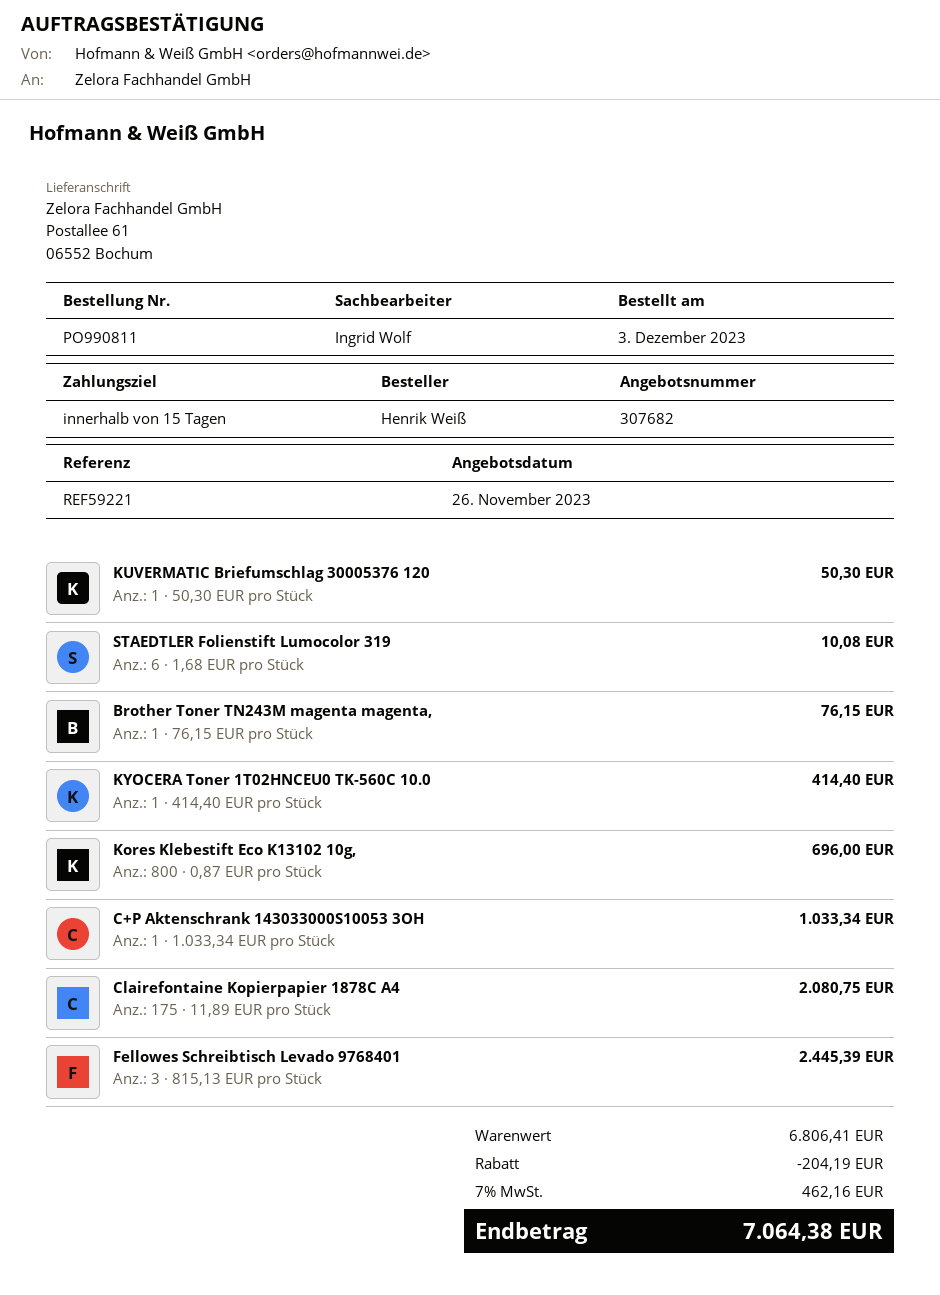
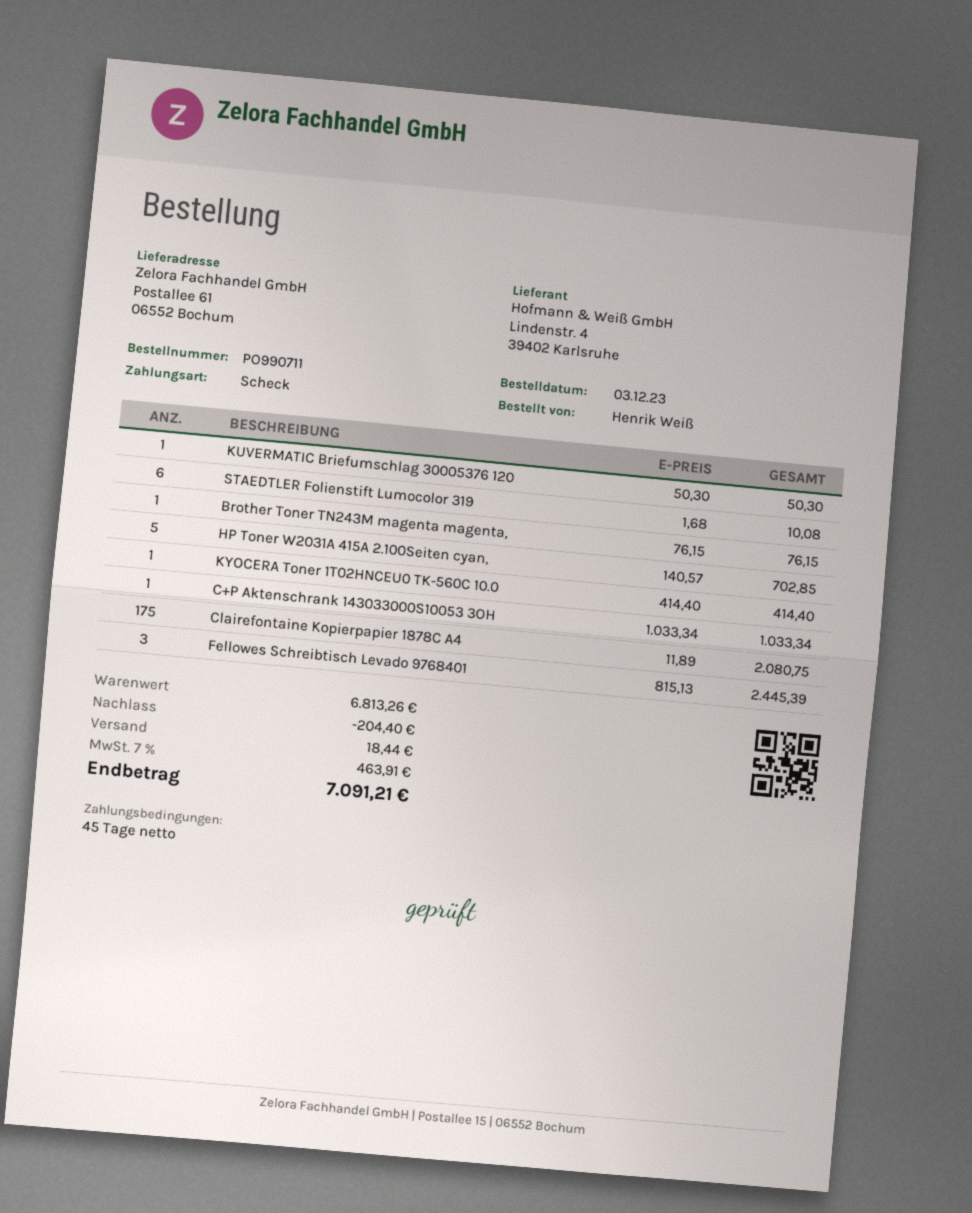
order number: PO990811 -> PO990711
payment terms: 15 days -> 45 days
Kores Klebestift Eco K13102 10g,: 800 x 0.87 = 696.00 -> none
HP Toner W2031A 415A 2.100Seiten cyan,: none -> 5 x 140.57 = 702.85
subtotal: 6806.41 -> 6813.26
discount: 204.19 -> 204.40
shipping: none -> 18.44
tax: 7% = 462.16 -> 7% = 463.91
total: 7064.38 -> 7091.21

